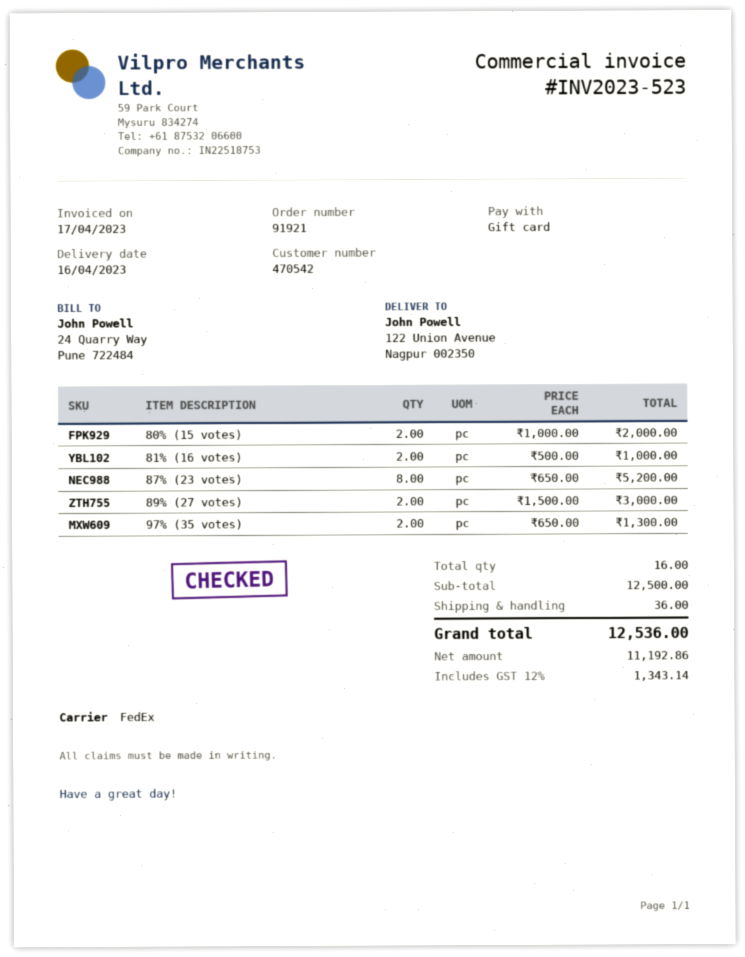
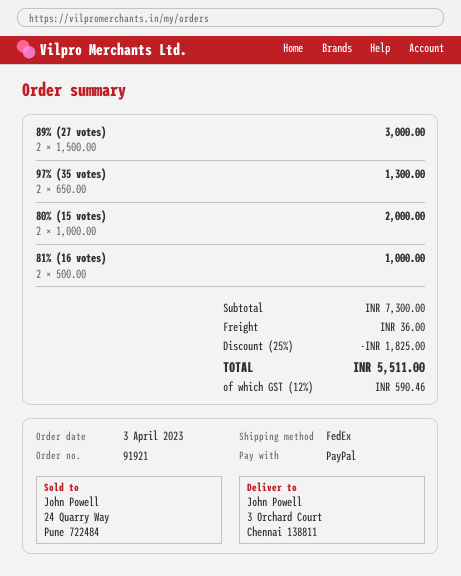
payment method: gift card -> PayPal
ship to: 122 Union Avenue, Nagpur 002350 -> 3 Orchard Court, Chennai 138811
87% (23 votes): 8 x 650.00 = 5200.00 -> none
subtotal: 12500.00 -> 7300.00
discount: none -> 25% = 1825.00
tax: 12% = 1343.14 -> 12% = 590.46
total: 12536.00 -> 5511.00

